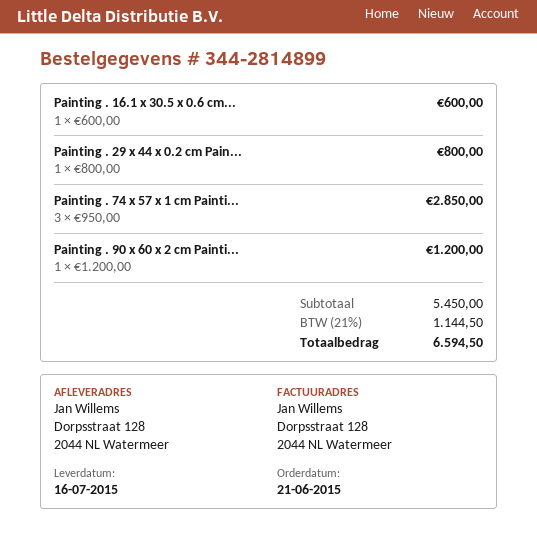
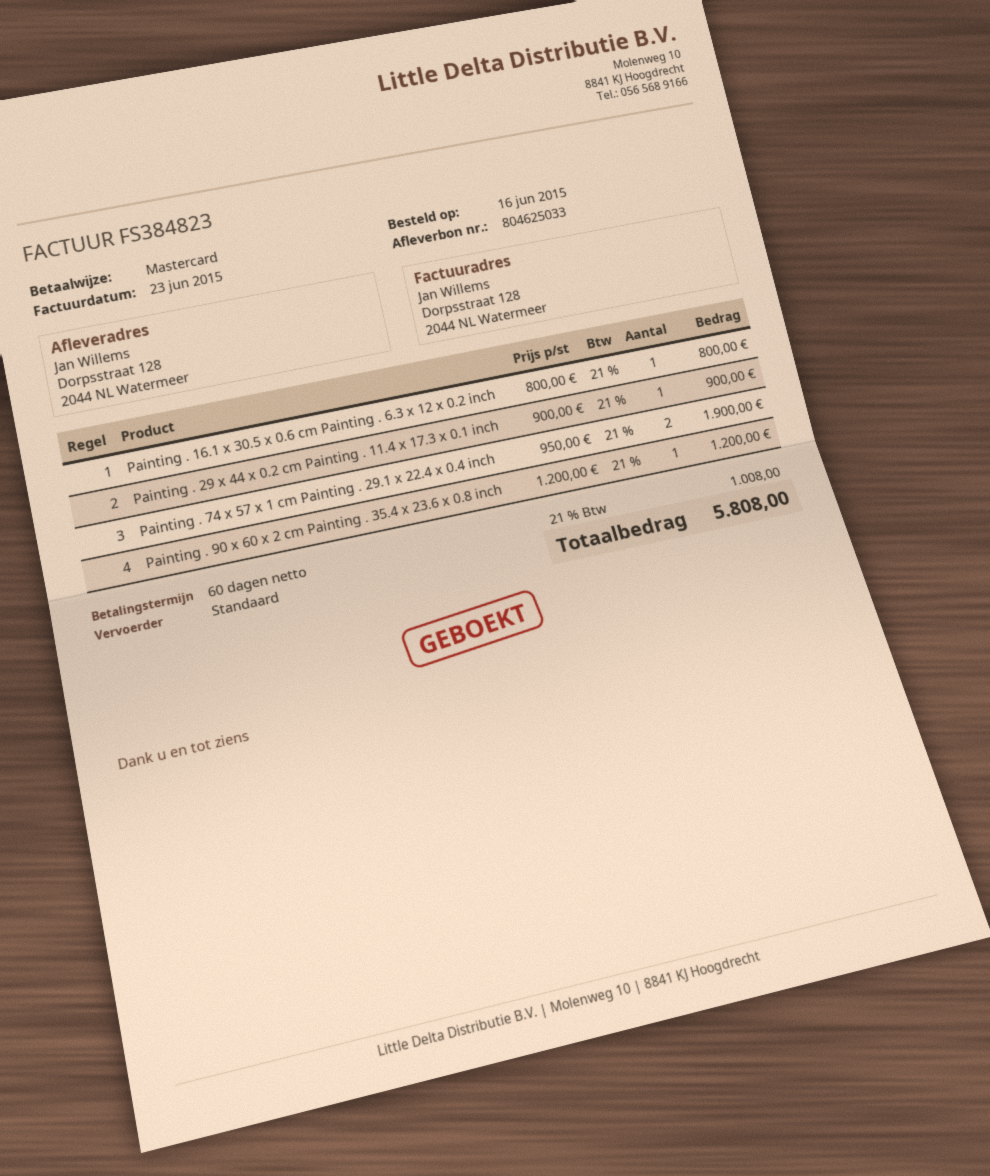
order date: 2015-06-21 -> 2015-06-16
Painting . 16.1 x 30.5 x 0.6 cm...: 1 x 600.00 = 600.00 -> 1 x 800.00 = 800.00
Painting . 29 x 44 x 0.2 cm Pain...: 1 x 800.00 = 800.00 -> 1 x 900.00 = 900.00
Painting . 74 x 57 x 1 cm Painti...: 3 x 950.00 = 2850.00 -> 2 x 950.00 = 1900.00
tax: 21% = 1144.50 -> 21% = 1008.00
total: 6594.50 -> 5808.00

